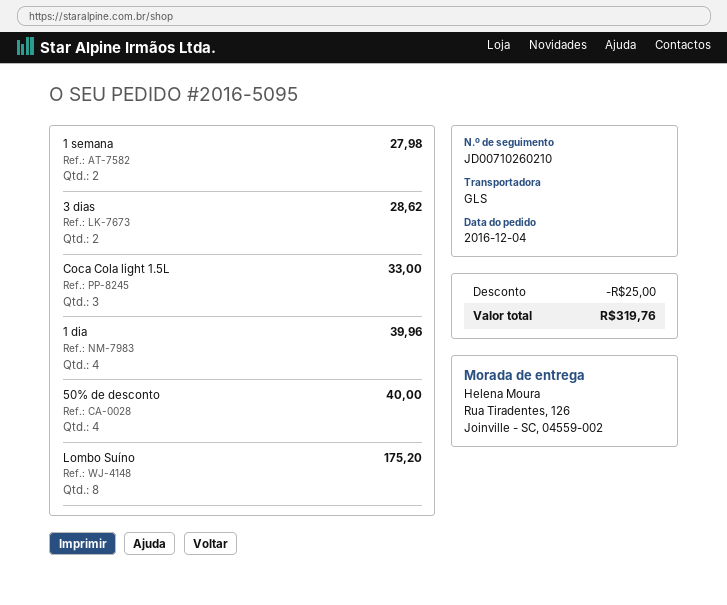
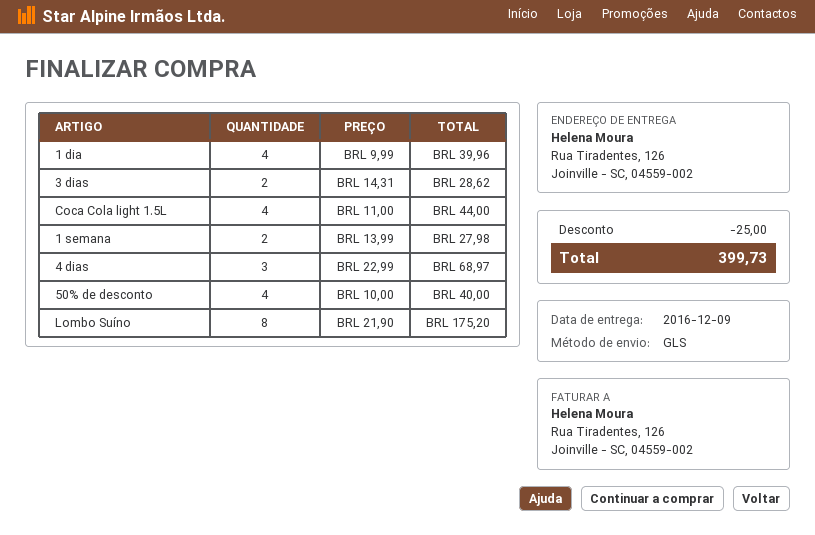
Coca Cola light 1.5L: 3 for 33.00 -> 4 for 44.00
4 dias: none -> 3 for 68.97
total: 319.76 -> 399.73

